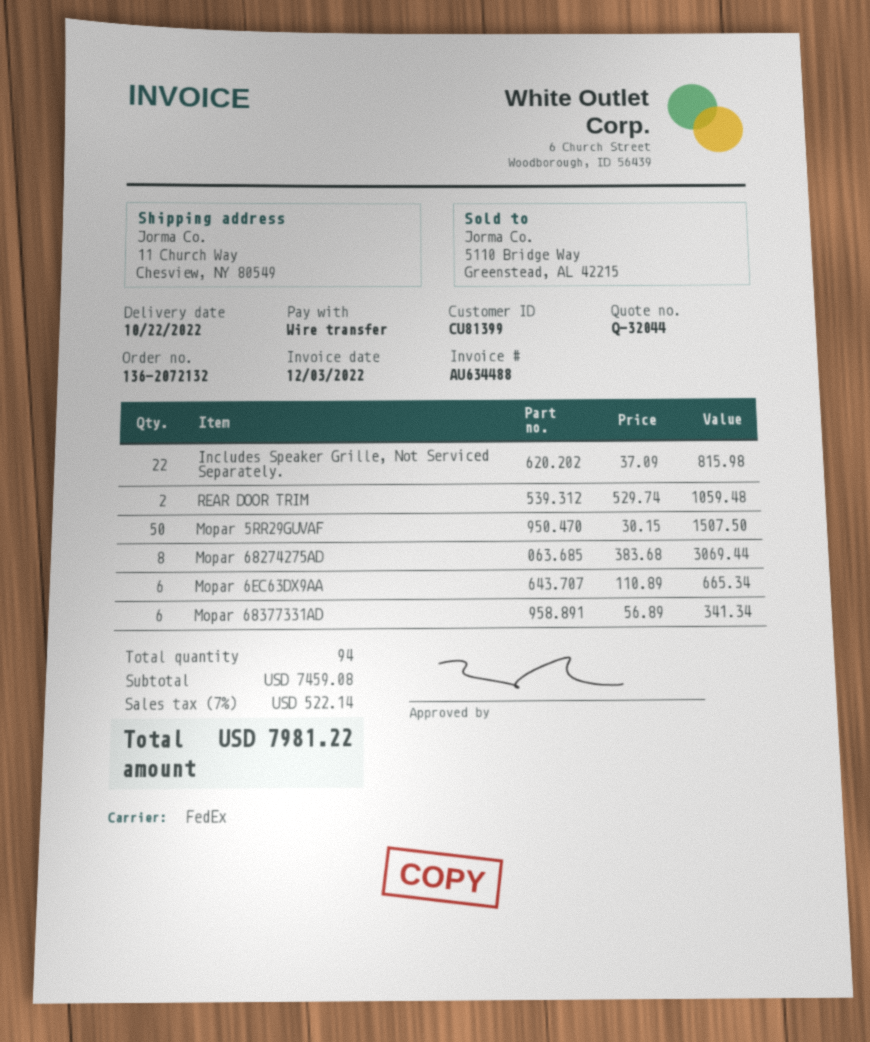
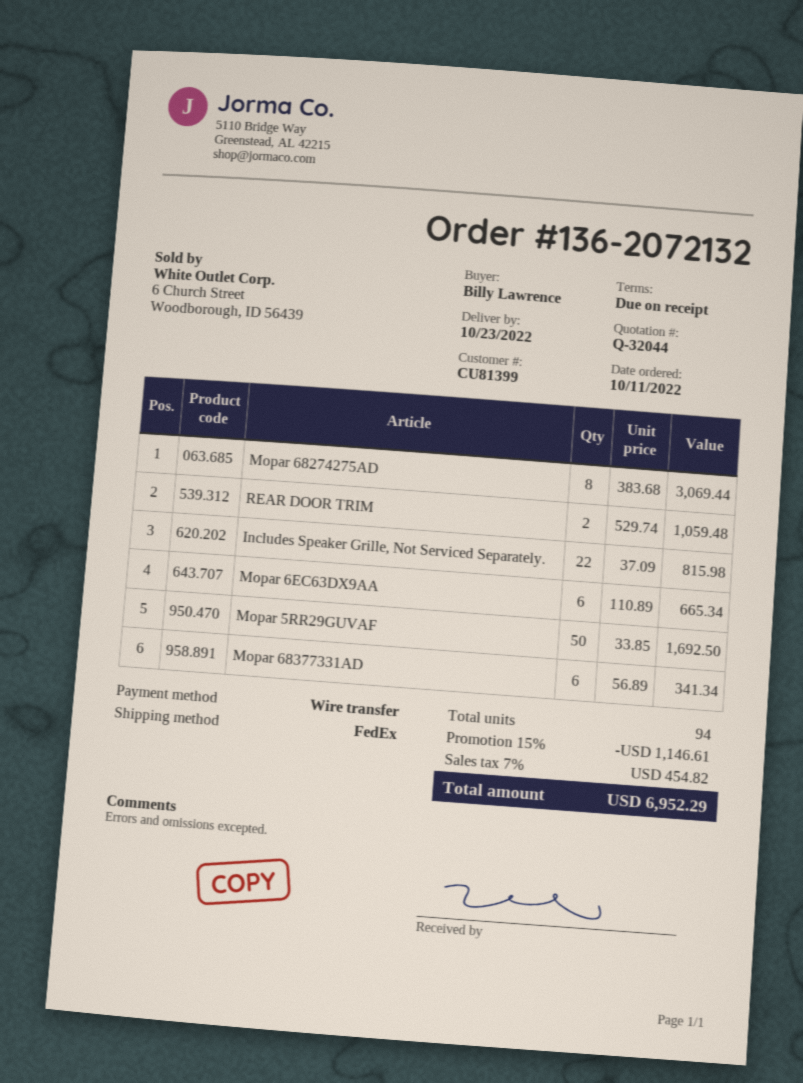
delivery date: 2022-10-22 -> 2022-10-23
Mopar 5RR29GUVAF: 50 x 30.15 = 1507.50 -> 50 x 33.85 = 1692.50
discount: none -> 15% = 1146.61
tax: 7% = 522.14 -> 7% = 454.82
total: 7981.22 -> 6952.29

